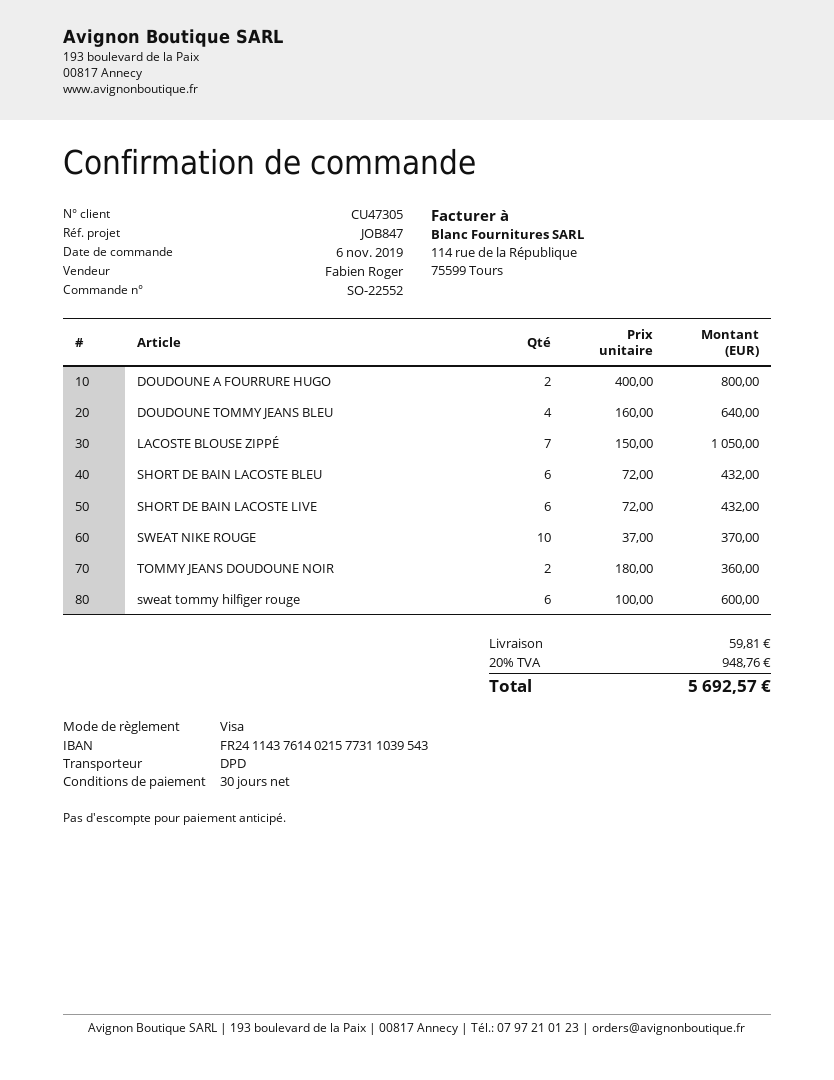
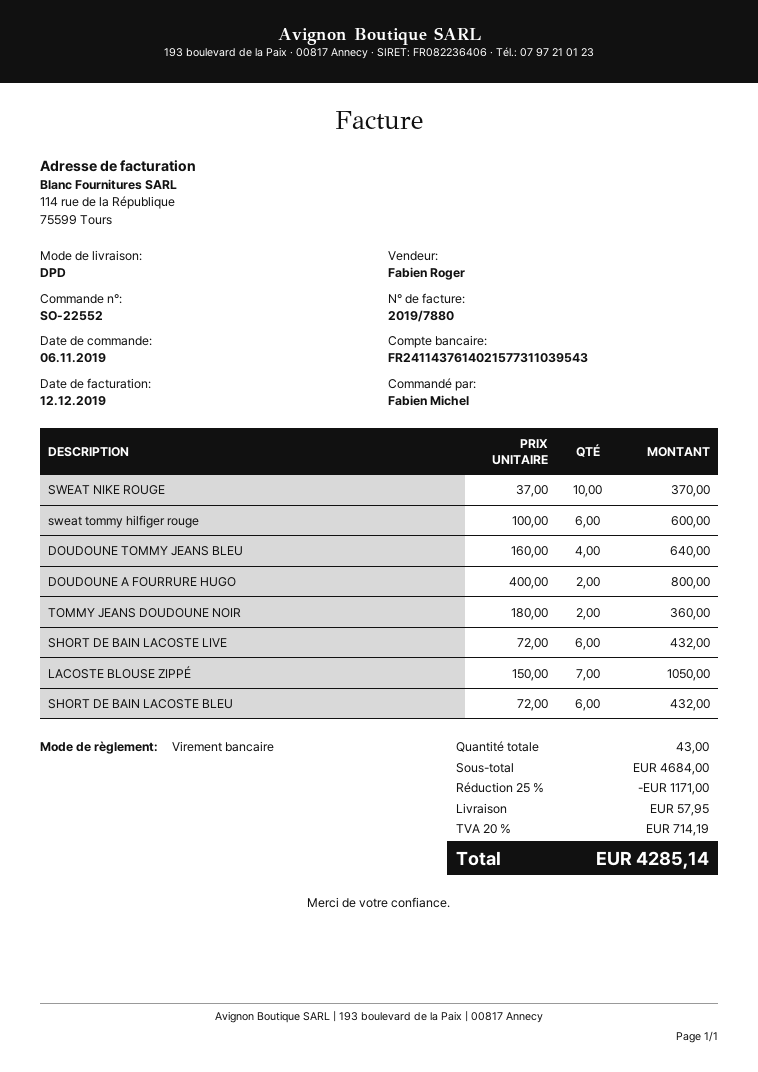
payment method: Visa -> bank transfer
discount: none -> 25% = 1171.00
shipping: 59.81 -> 57.95
tax: 20% = 948.76 -> 20% = 714.19
total: 5692.57 -> 4285.14

